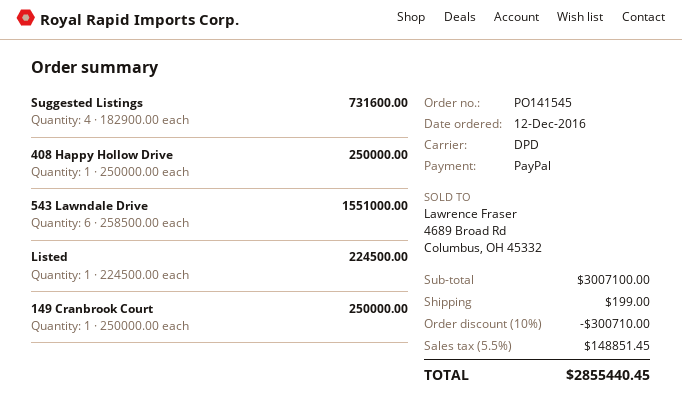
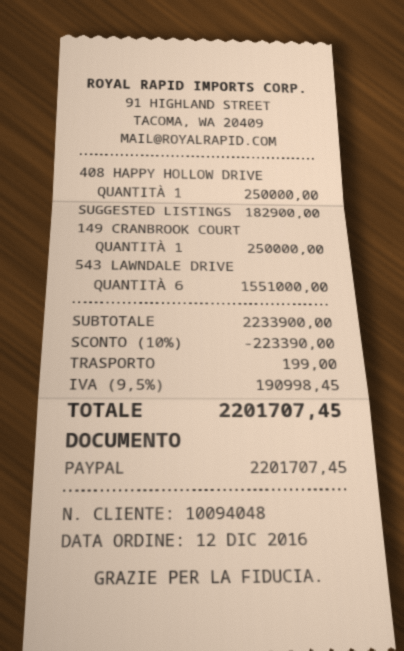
Suggested Listings: 4 for 731600.00 -> 1 for 182900.00
Listed: 1 for 224500.00 -> none
subtotal: 3007100.00 -> 2233900.00
discount: 10% = 300710.00 -> 10% = 223390.00
tax: 5.5% = 148851.45 -> 9.5% = 190998.45
total: 2855440.45 -> 2201707.45

